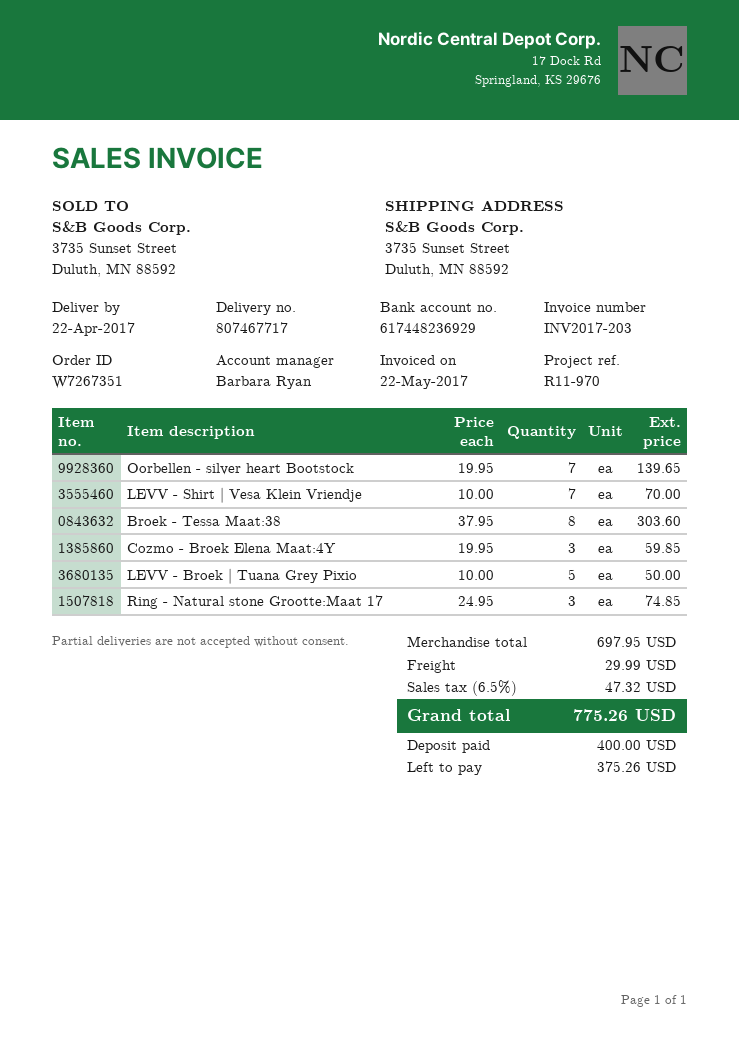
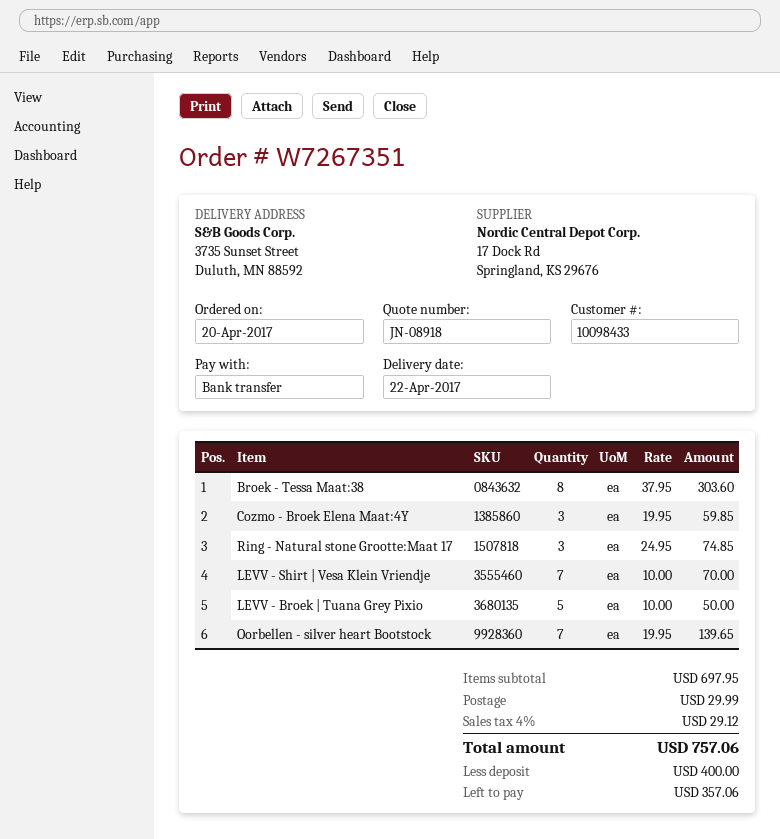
tax: 6.5% = 47.32 -> 4% = 29.12
total: 775.26 -> 757.06
balance: 375.26 -> 357.06

